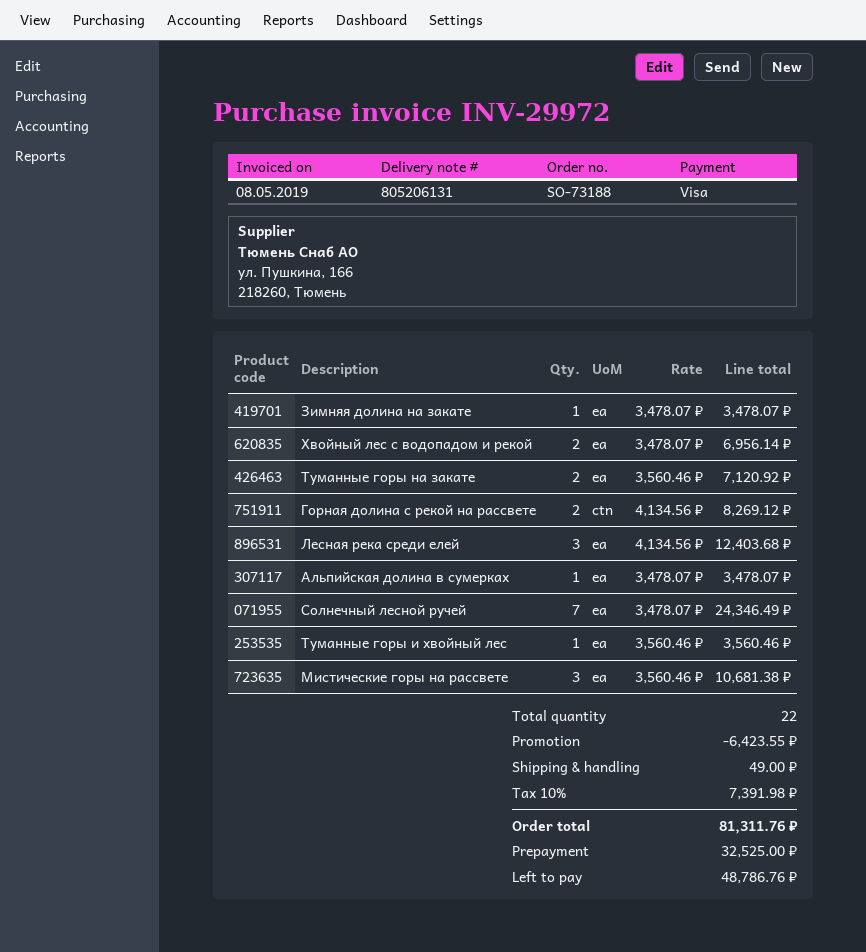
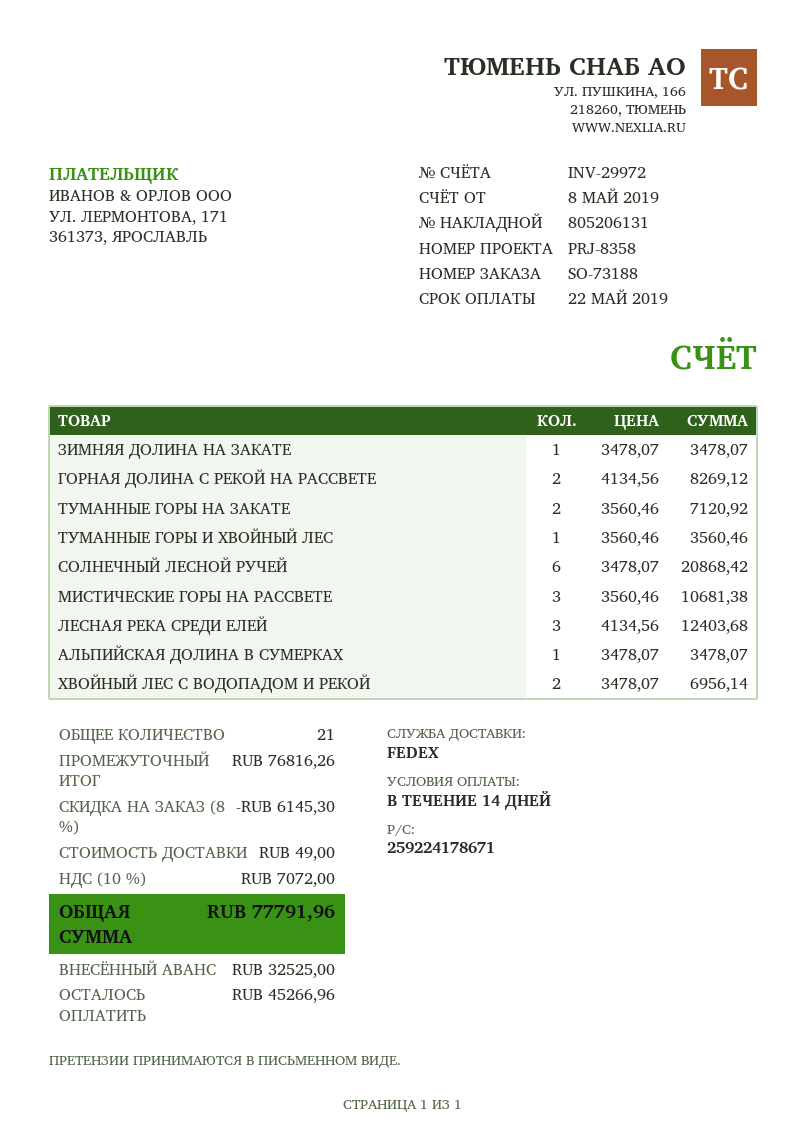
Солнечный лесной ручей: 7 x 3478.07 = 24346.49 -> 6 x 3478.07 = 20868.42
total quantity: 22 -> 21
discount: 6423.55 -> 6145.30
tax: 10% = 7391.98 -> 10% = 7072.00
total: 81311.76 -> 77791.96
balance: 48786.76 -> 45266.96

